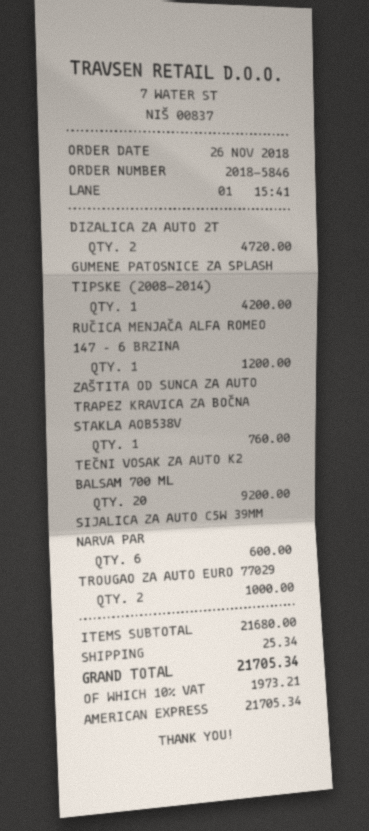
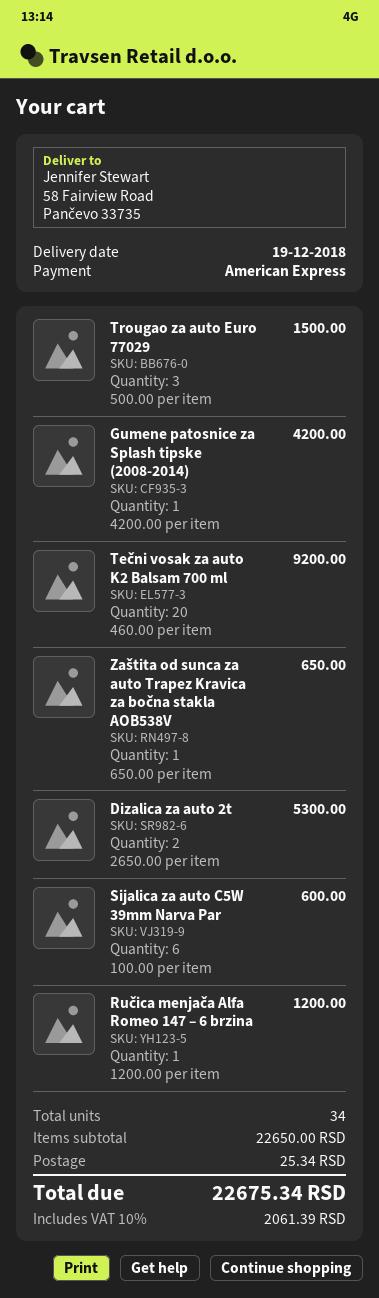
DIZALICA ZA AUTO 2T: 2 for 4720.00 -> 2 for 5300.00
ZAŠTITA OD SUNCA ZA AUTO TRAPEZ KRAVICA ZA BOČNA STAKLA AOB538V: 1 for 760.00 -> 1 for 650.00
TROUGAO ZA AUTO EURO 77029: 2 for 1000.00 -> 3 for 1500.00
subtotal: 21680.00 -> 22650.00
tax: 10% = 1973.21 -> 10% = 2061.39
total: 21705.34 -> 22675.34

